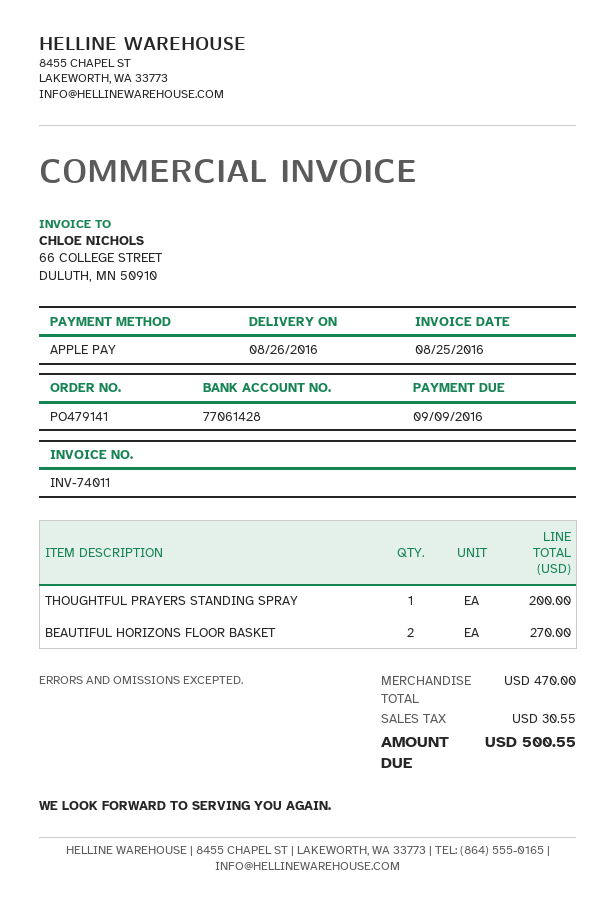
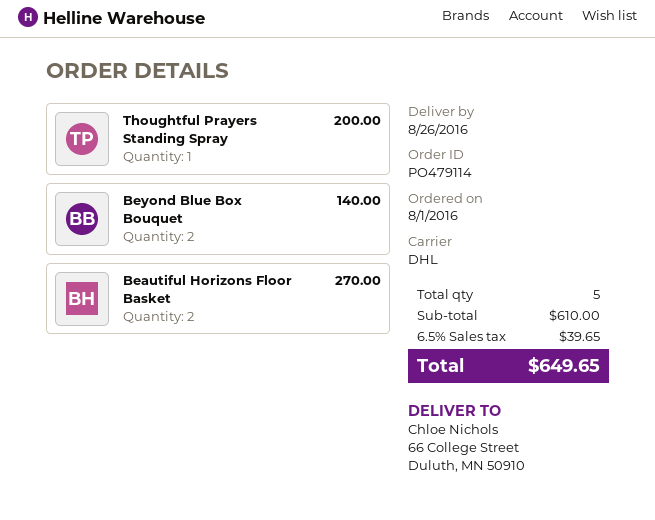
order number: PO479141 -> PO479114
Beyond Blue Box Bouquet: none -> 2 for 140.00
subtotal: 470.00 -> 610.00
tax: 30.55 -> 39.65
total: 500.55 -> 649.65

